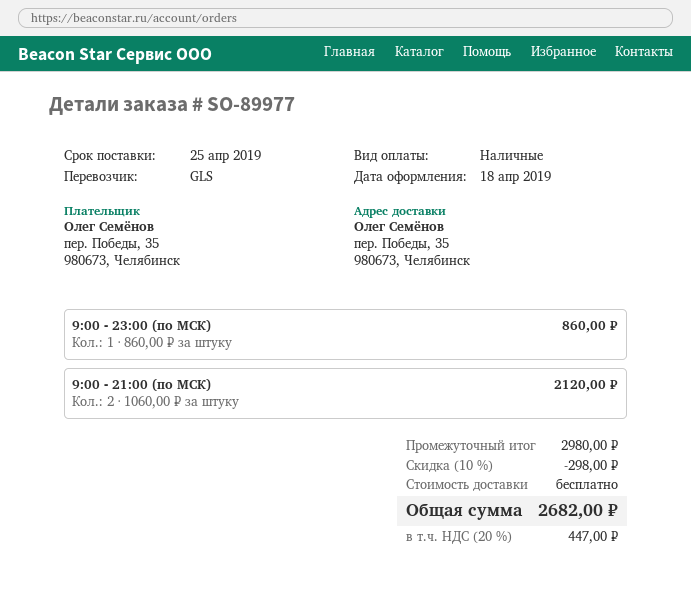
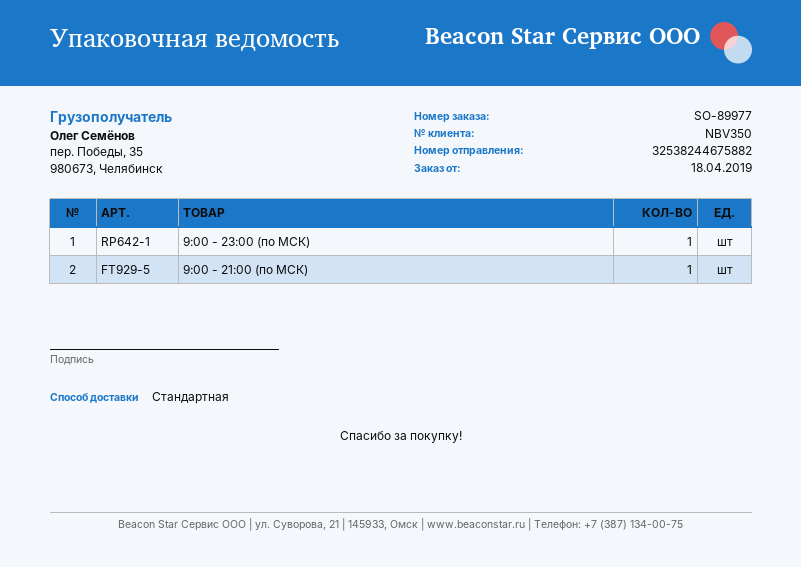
shipping method: GLS -> standard
9:00 - 21:00 (по МСК): 2 -> 1

